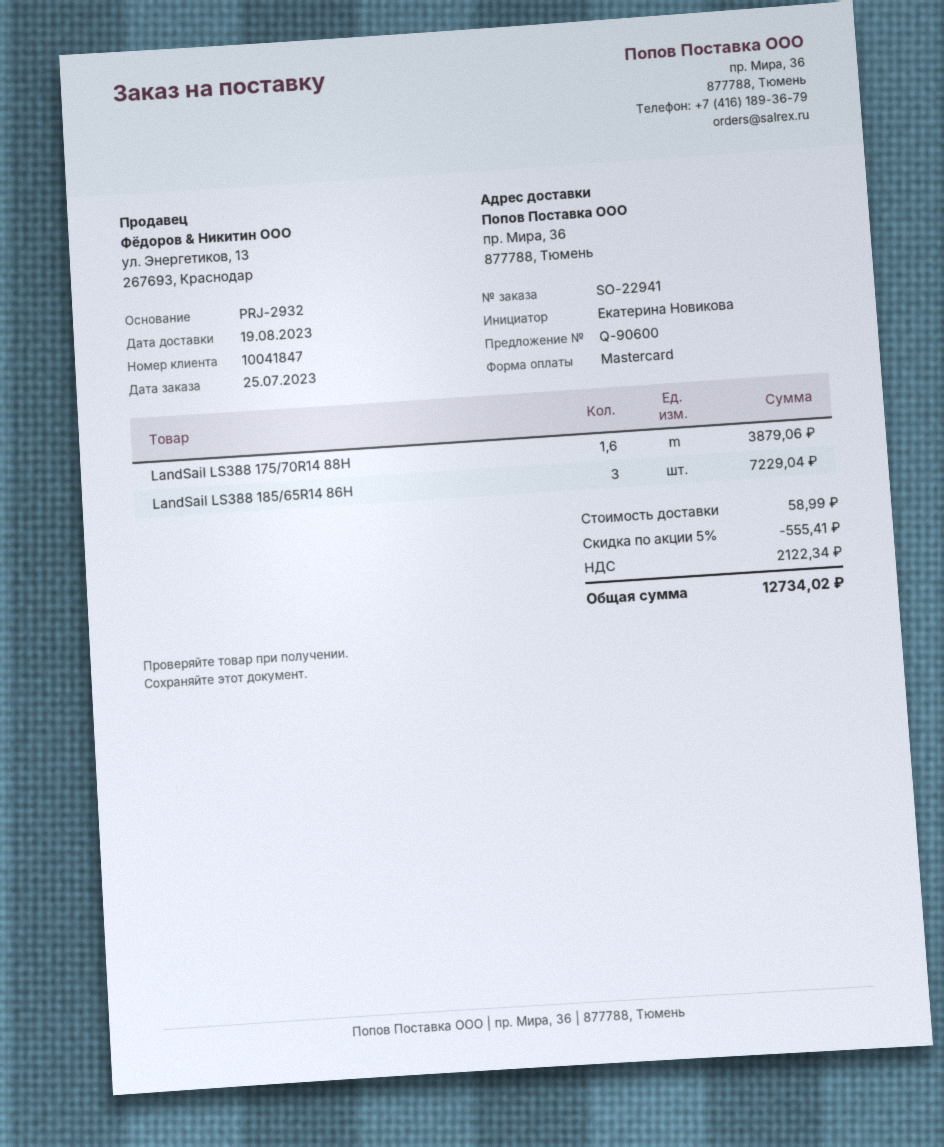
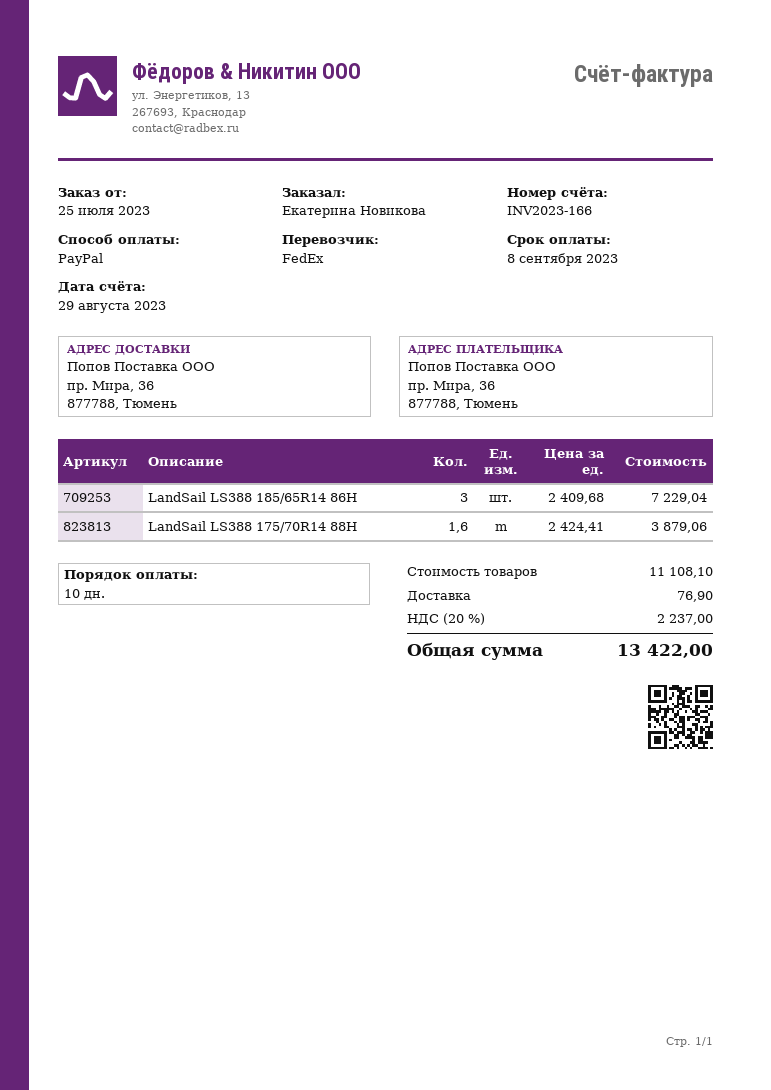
payment method: Mastercard -> PayPal
discount: 5% = 555.41 -> none
shipping: 58.99 -> 76.90
tax: 2122.34 -> 2237.00
total: 12734.02 -> 13422.00

